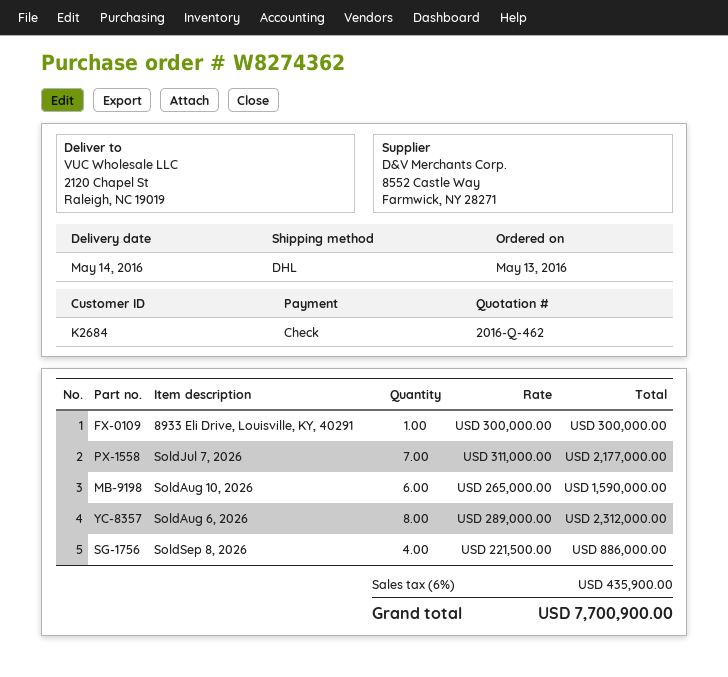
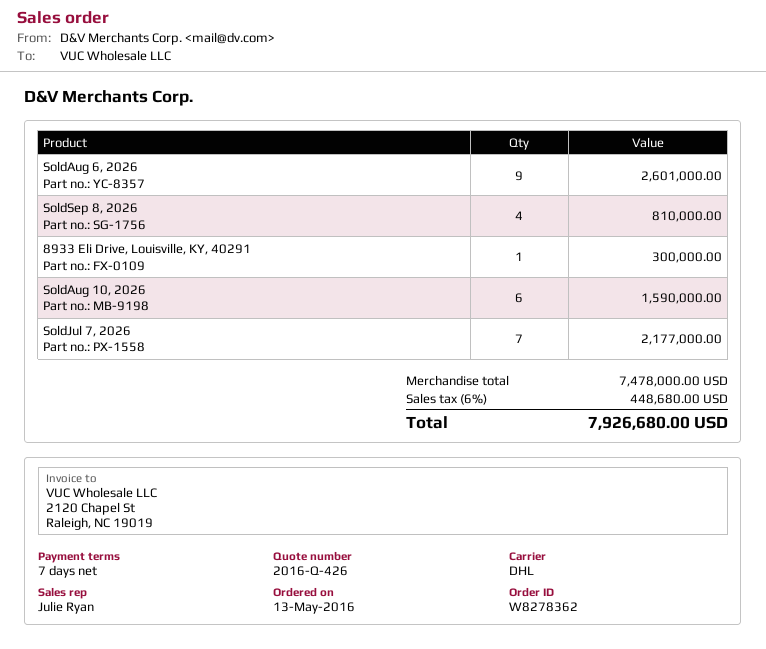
quote number: 2016-Q-462 -> 2016-Q-426
order number: W8274362 -> W8278362
SoldAug 6, 2026: 8 for 2312000.00 -> 9 for 2601000.00
SoldSep 8, 2026: 4 for 886000.00 -> 4 for 810000.00
tax: 6% = 435900.00 -> 6% = 448680.00
total: 7700900.00 -> 7926680.00

